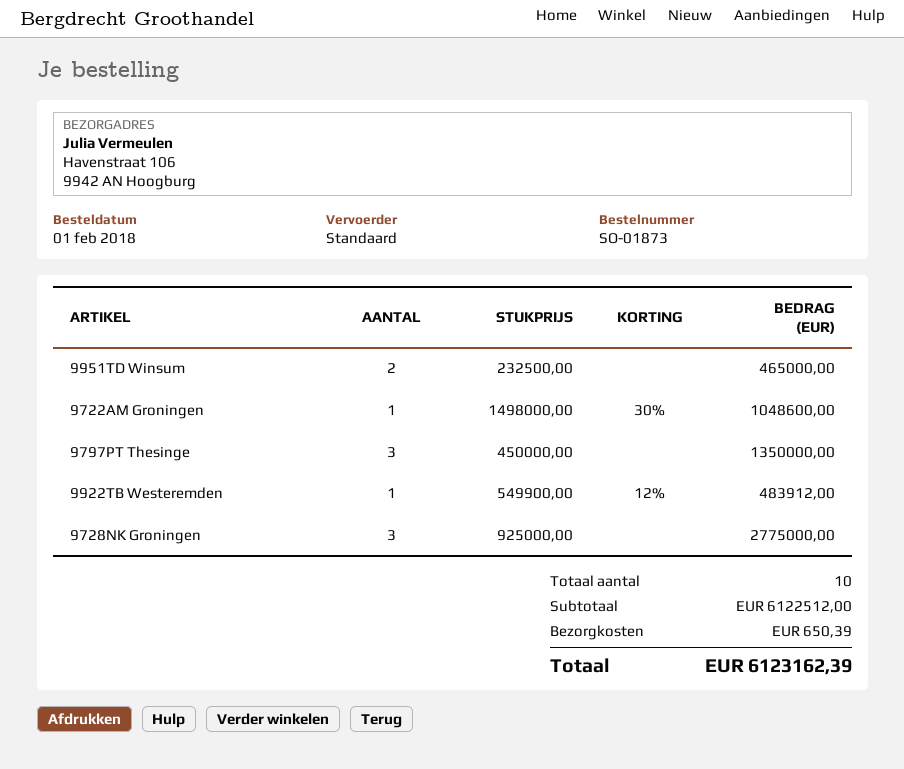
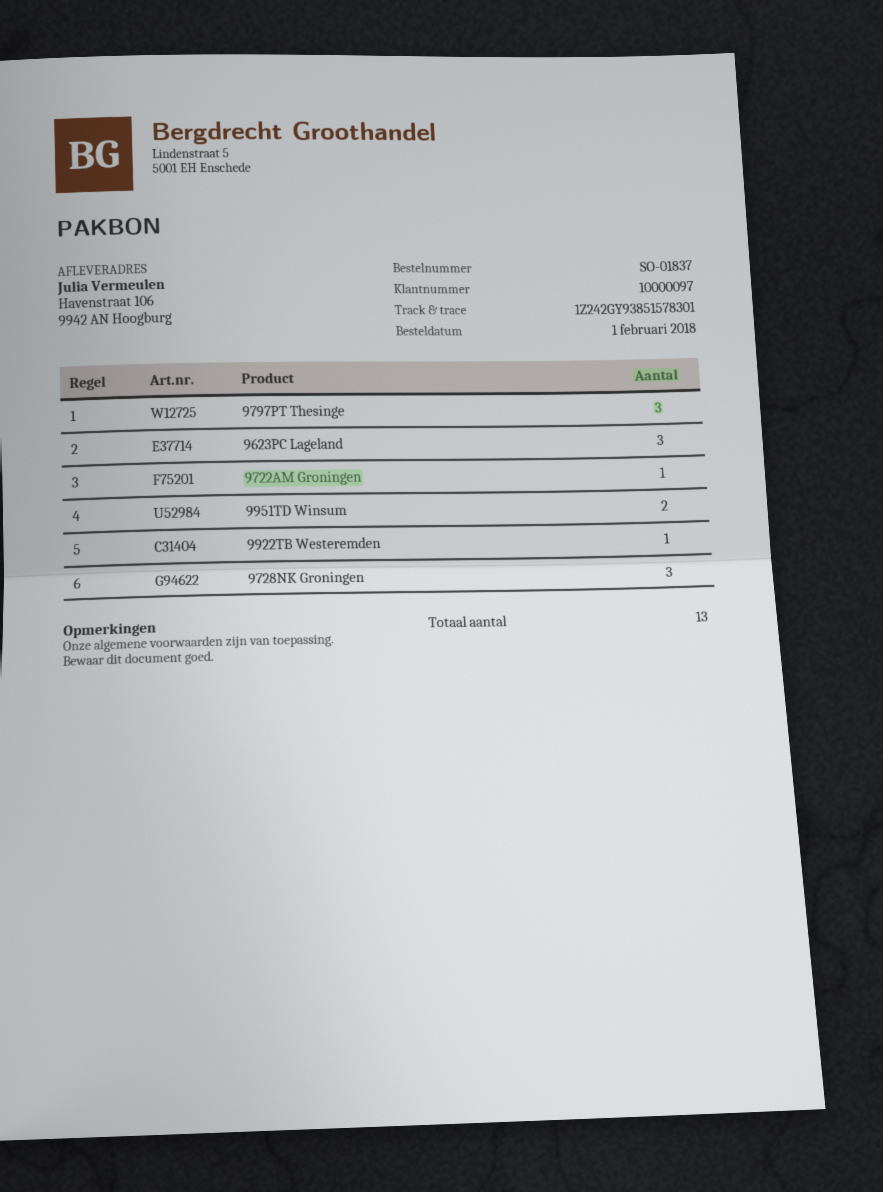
order number: SO-01873 -> SO-01837
9623PC Lageland: none -> 3
total quantity: 10 -> 13

